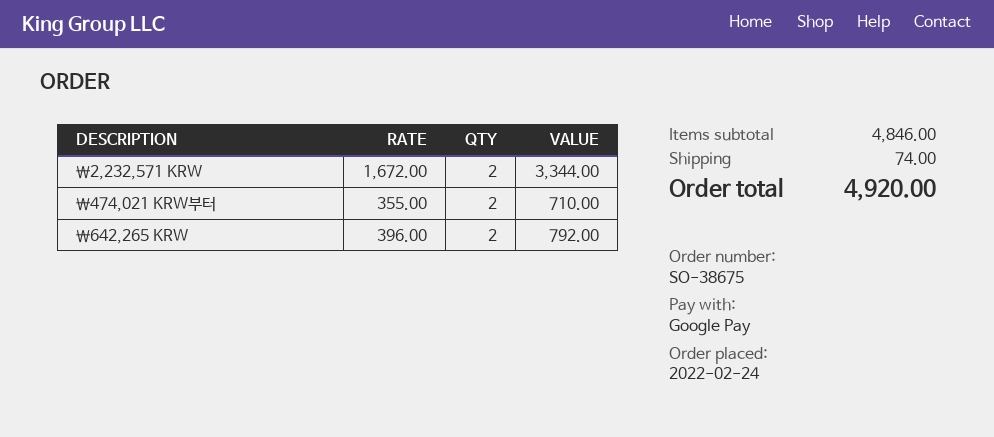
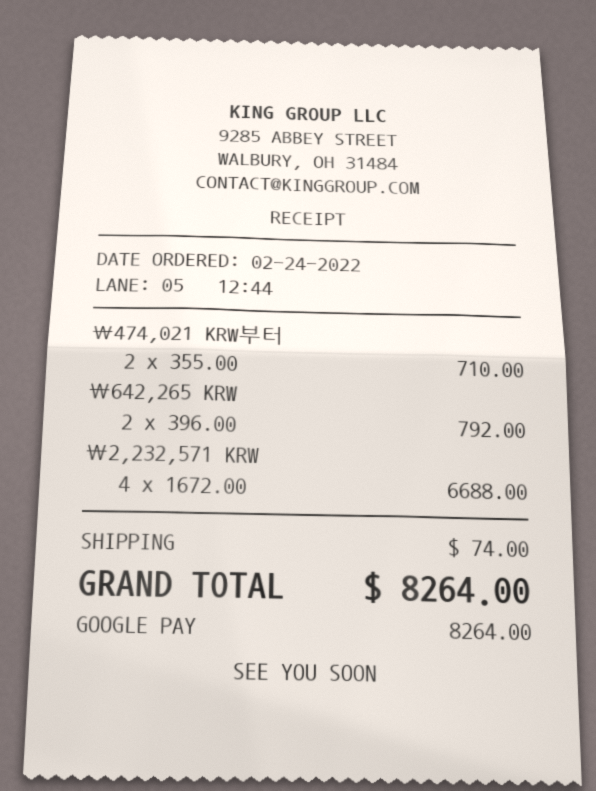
₩2,232,571 KRW: 2 x 1672.00 = 3344.00 -> 4 x 1672.00 = 6688.00
total: 4920.00 -> 8264.00

